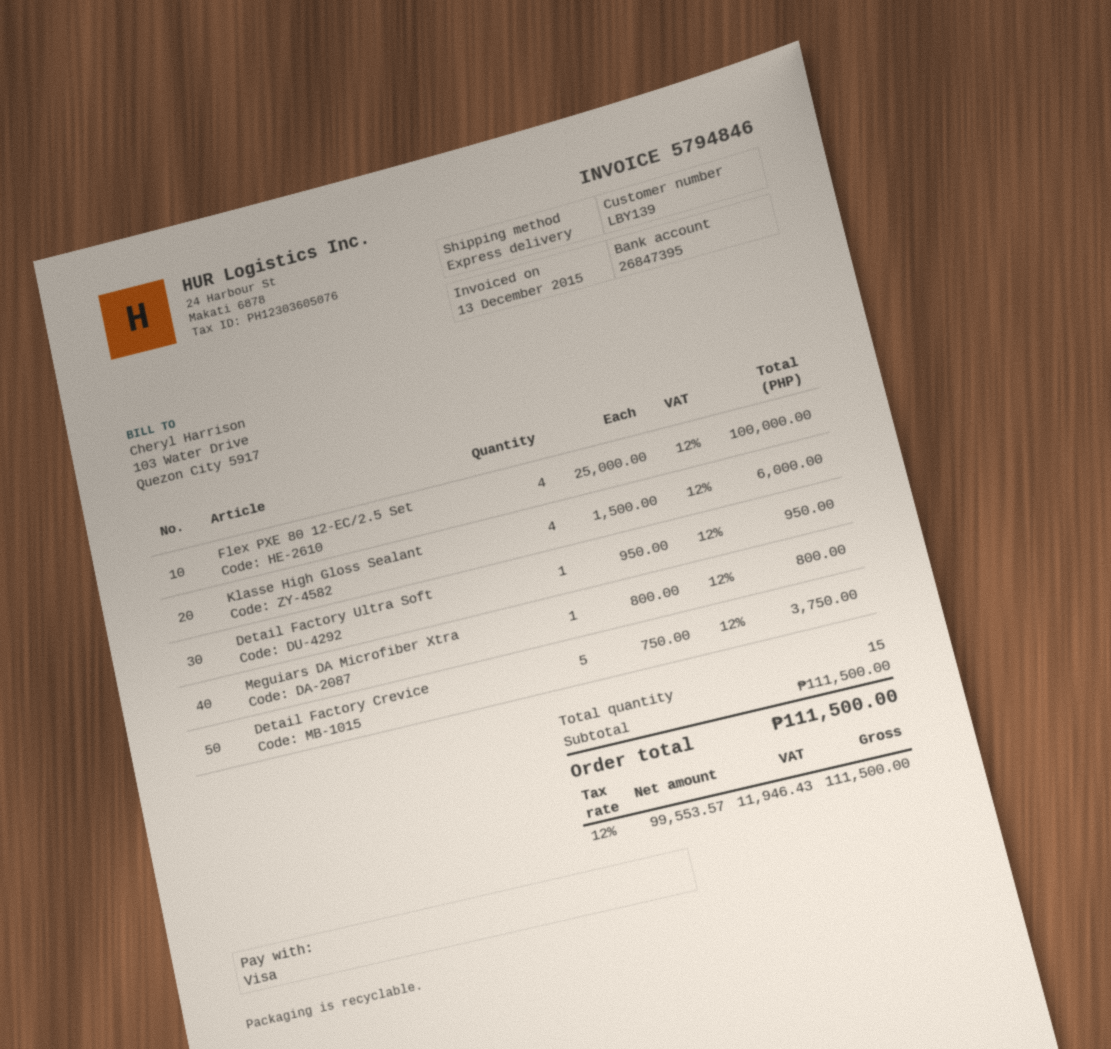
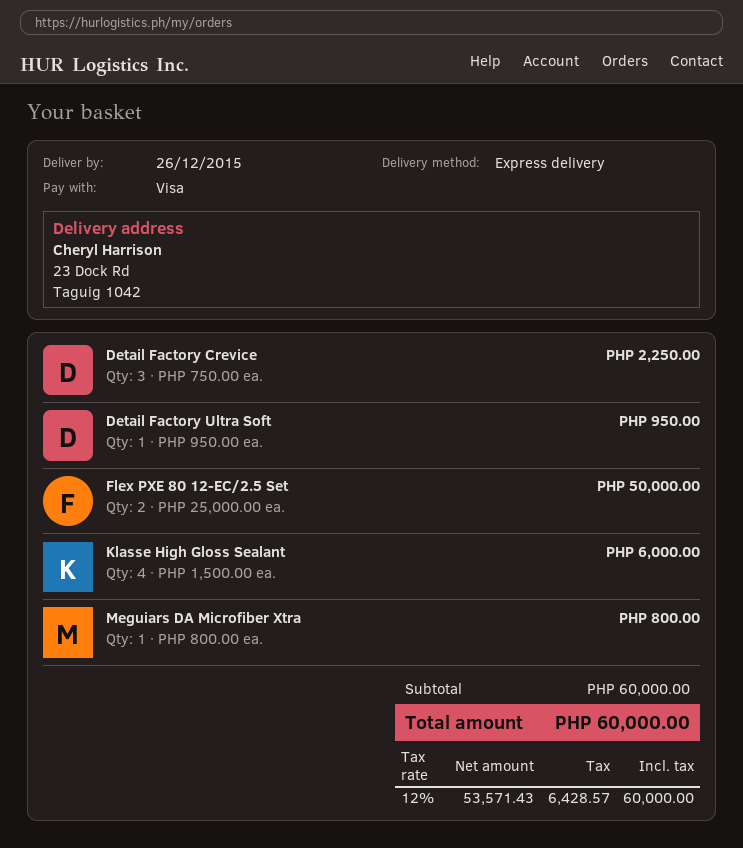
Flex PXE 80 12-EC/2.5 Set: 4 x 25000.00 = 100000.00 -> 2 x 25000.00 = 50000.00
Detail Factory Crevice: 5 x 750.00 = 3750.00 -> 3 x 750.00 = 2250.00
subtotal: 111500.00 -> 60000.00
net: 99553.57 -> 53571.43
tax: 12% = 11946.43 -> 12% = 6428.57
total: 111500.00 -> 60000.00

